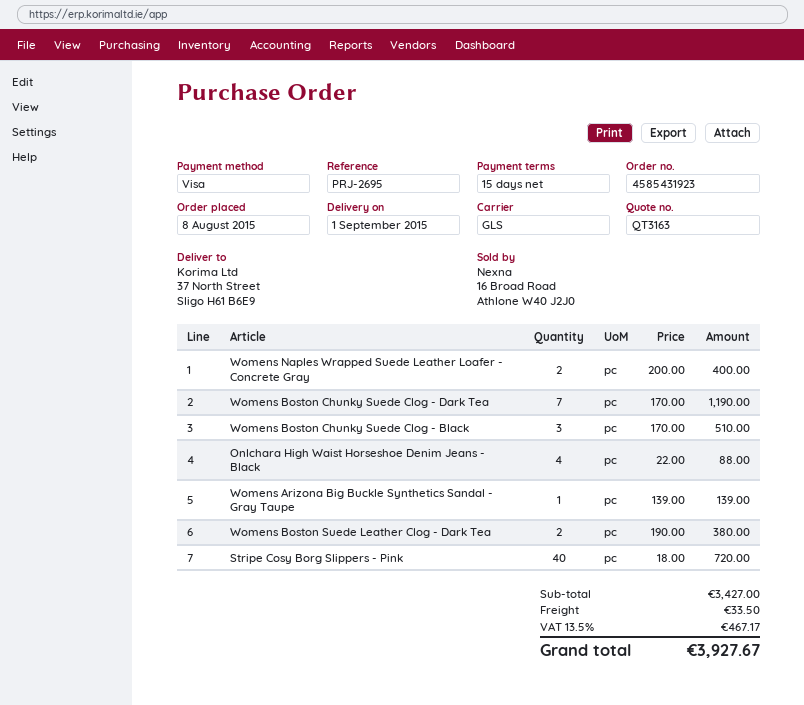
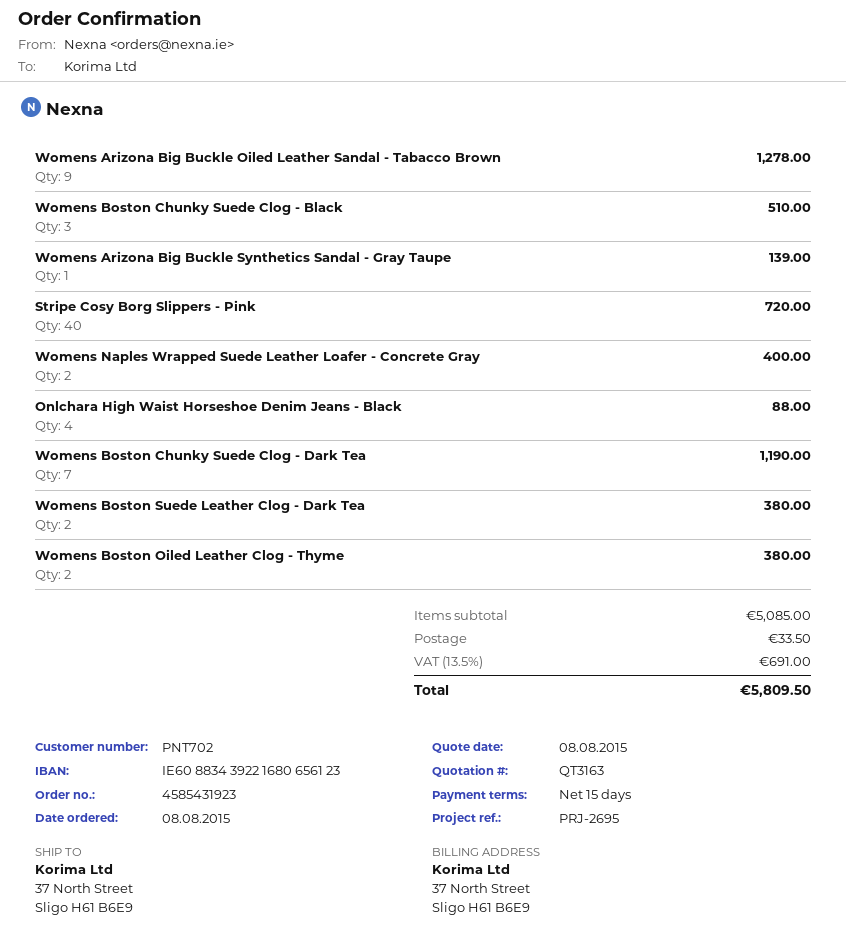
Womens Arizona Big Buckle Oiled Leather Sandal - Tabacco Brown: none -> 9 for 1278.00
Womens Boston Oiled Leather Clog - Thyme: none -> 2 for 380.00
subtotal: 3427.00 -> 5085.00
tax: 13.5% = 467.17 -> 13.5% = 691.00
total: 3927.67 -> 5809.50

